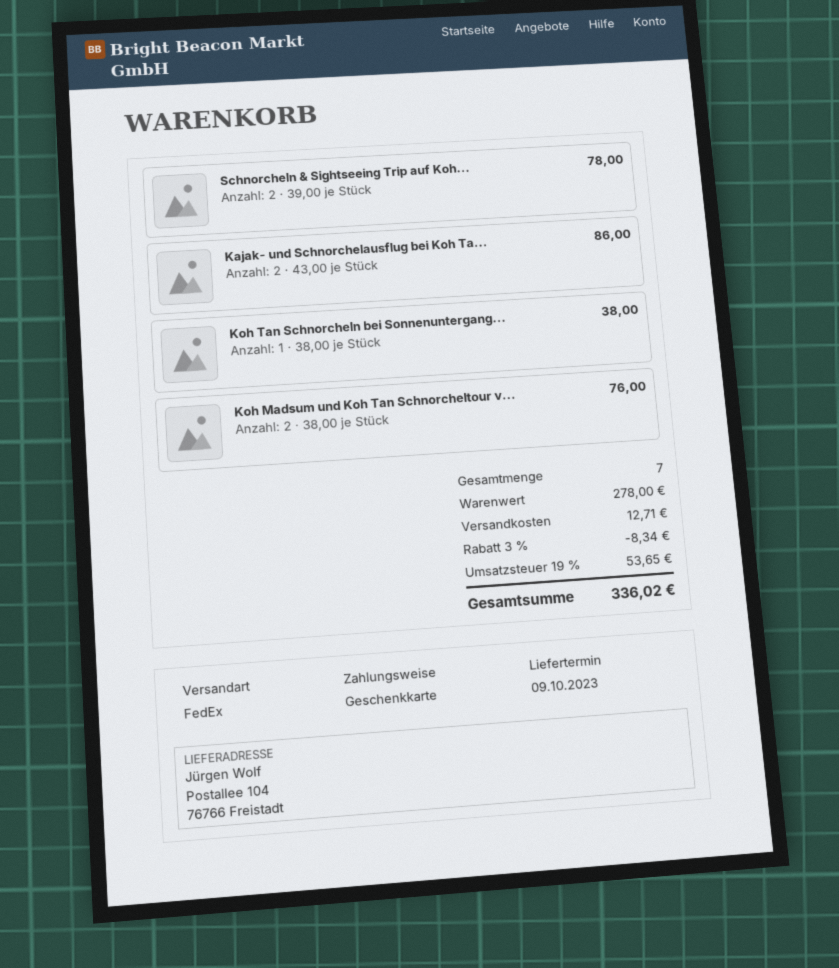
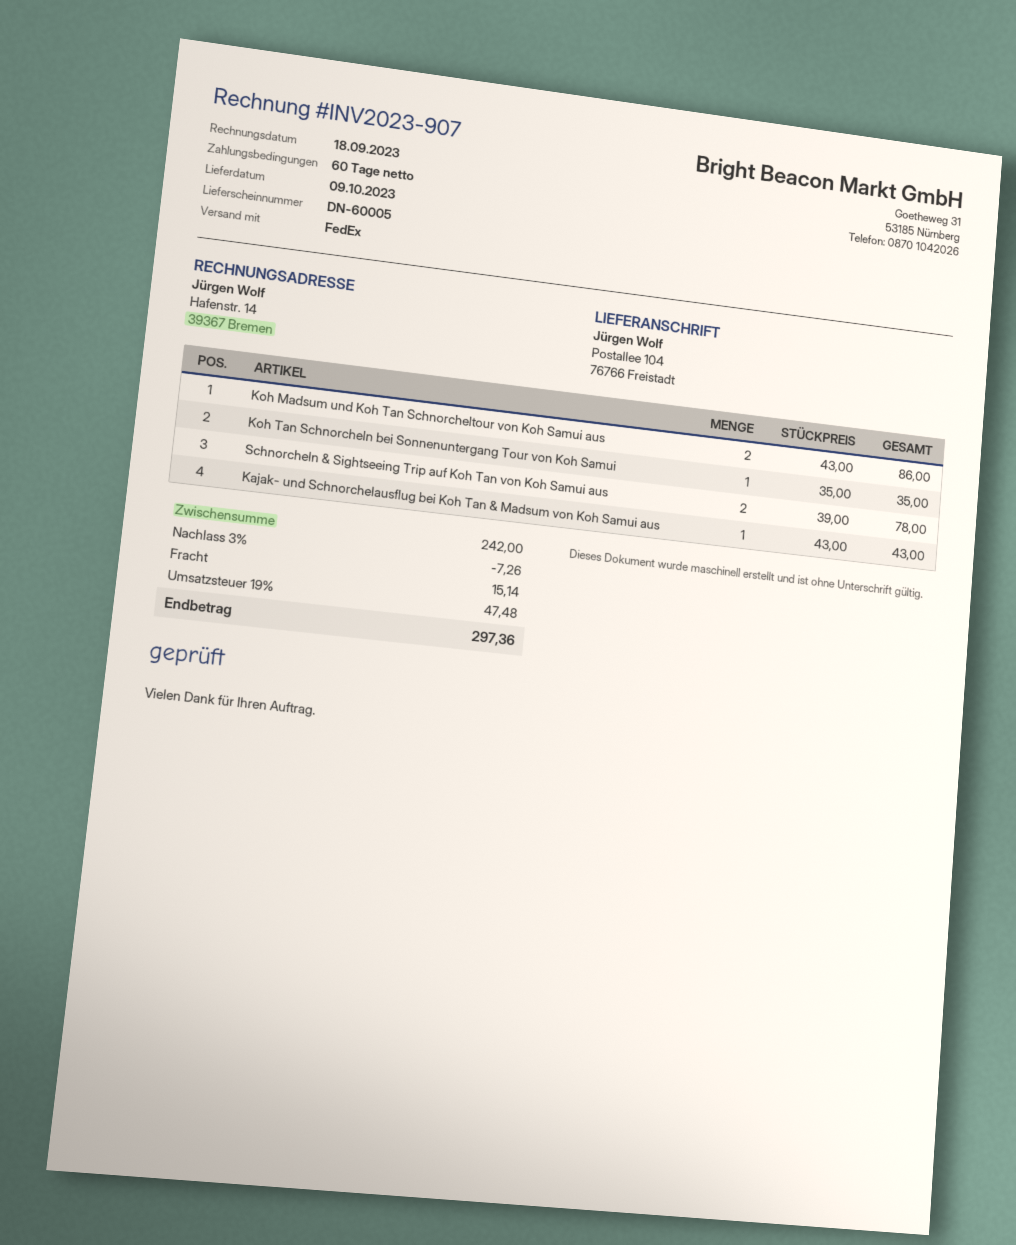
Kajak- und Schnorchelausflug bei Koh Ta...: 2 x 43.00 = 86.00 -> 1 x 43.00 = 43.00
Koh Tan Schnorcheln bei Sonnenuntergang...: 1 x 38.00 = 38.00 -> 1 x 35.00 = 35.00
Koh Madsum und Koh Tan Schnorcheltour v...: 2 x 38.00 = 76.00 -> 2 x 43.00 = 86.00
subtotal: 278.00 -> 242.00
discount: 3% = 8.34 -> 3% = 7.26
shipping: 12.71 -> 15.14
tax: 19% = 53.65 -> 19% = 47.48
total: 336.02 -> 297.36

